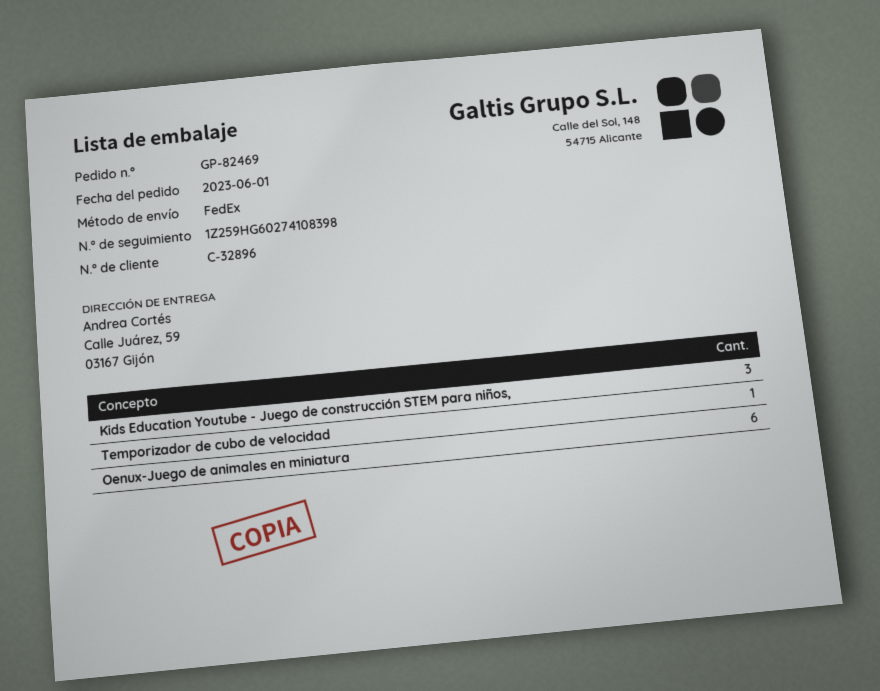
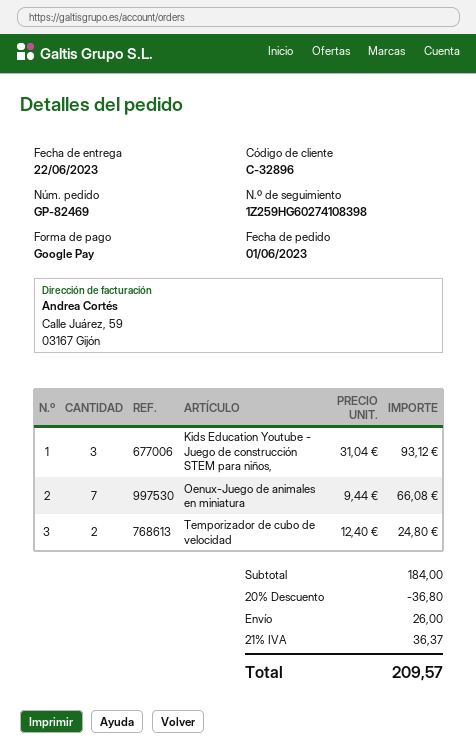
Temporizador de cubo de velocidad: 1 -> 2
Oenux-Juego de animales en miniatura: 6 -> 7

